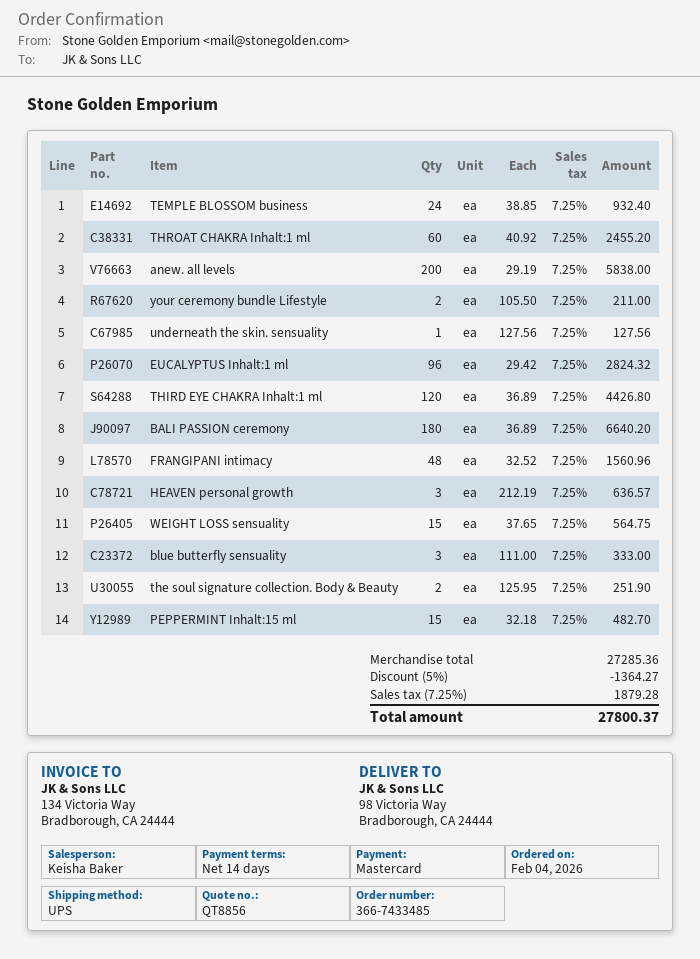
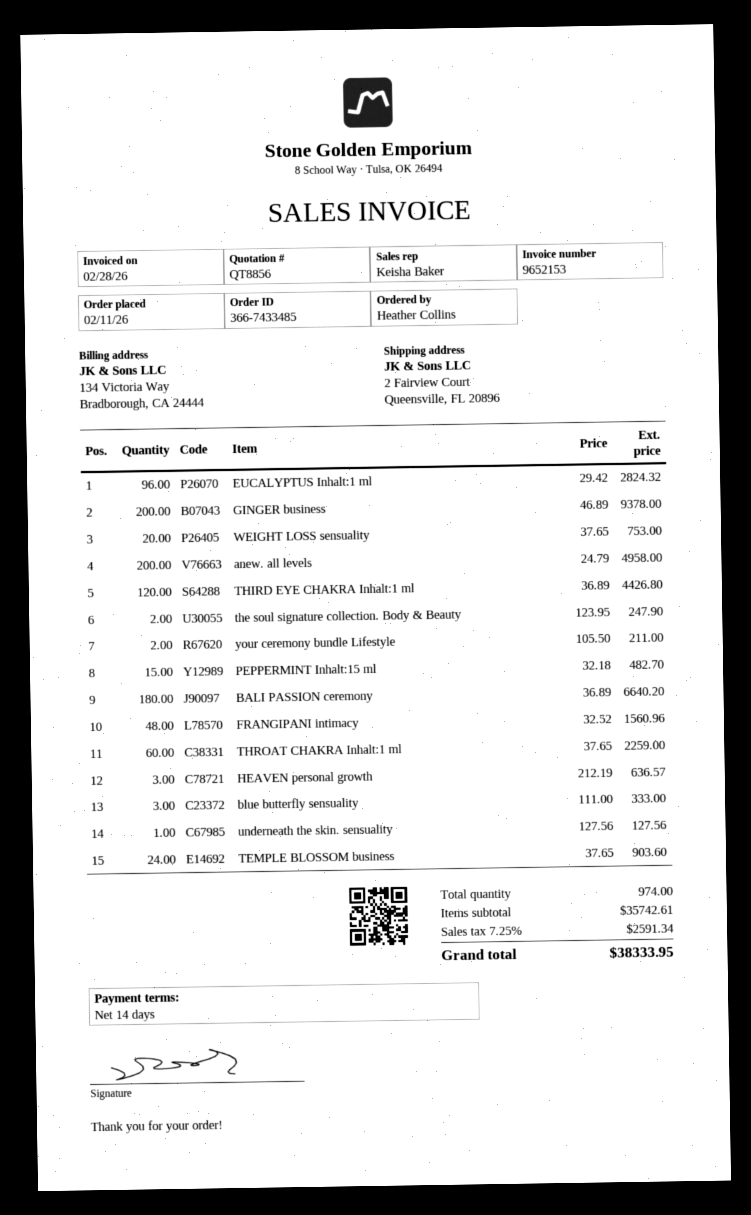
order date: 2026-02-04 -> 2026-02-11
ship to: 98 Victoria Way, Bradborough, CA 24444 -> 2 Fairview Court, Queensville, FL 20896
TEMPLE BLOSSOM business: 24 x 38.85 = 932.40 -> 24 x 37.65 = 903.60
THROAT CHAKRA Inhalt:1 ml: 60 x 40.92 = 2455.20 -> 60 x 37.65 = 2259.00
anew. all levels: 200 x 29.19 = 5838.00 -> 200 x 24.79 = 4958.00
WEIGHT LOSS sensuality: 15 x 37.65 = 564.75 -> 20 x 37.65 = 753.00
the soul signature collection. Body & Beauty: 2 x 125.95 = 251.90 -> 2 x 123.95 = 247.90
GINGER business: none -> 200 x 46.89 = 9378.00
subtotal: 27285.36 -> 35742.61
discount: 5% = 1364.27 -> none
tax: 7.25% = 1879.28 -> 7.25% = 2591.34
total: 27800.37 -> 38333.95

